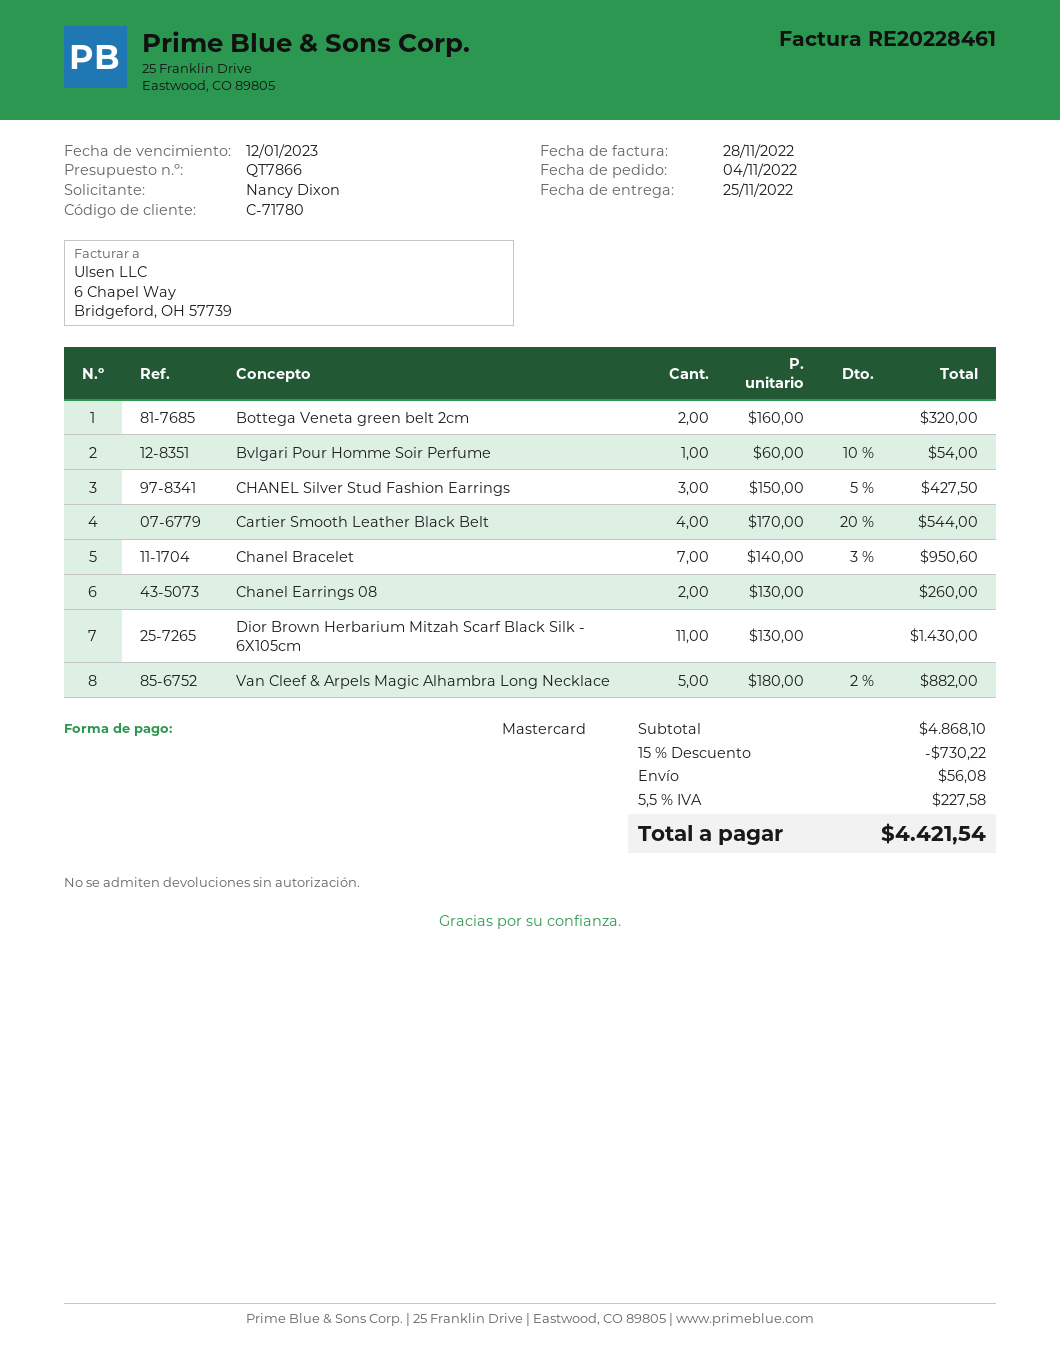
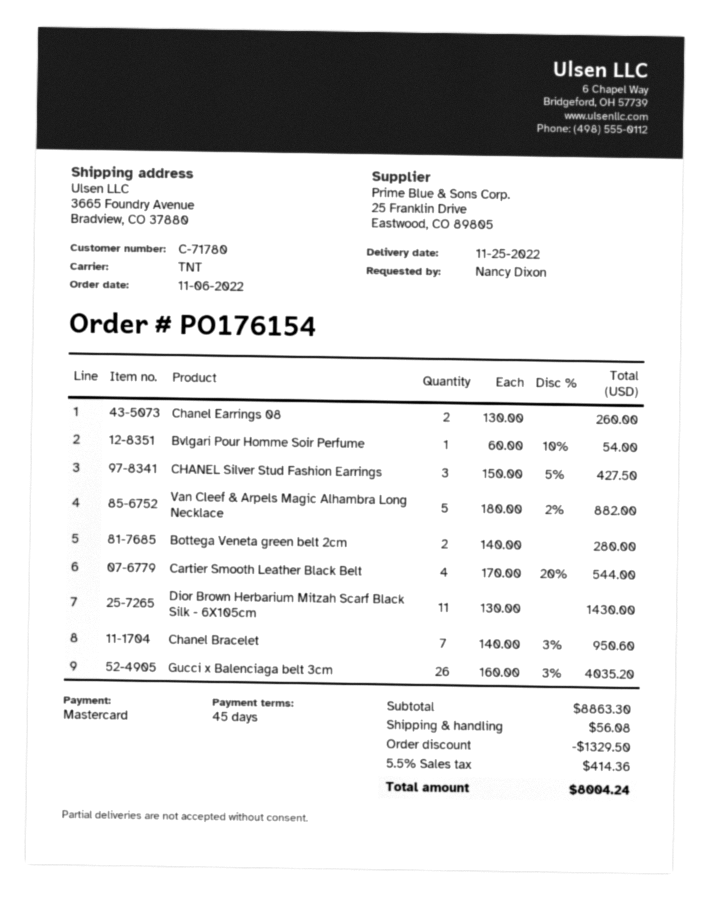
order date: 2022-11-04 -> 2022-11-06
Bottega Veneta green belt 2cm: 2 x 160.00 = 320.00 -> 2 x 140.00 = 280.00
Gucci x Balenciaga belt 3cm: none -> 26 x 160.00 - 3% = 4035.20
subtotal: 4868.10 -> 8863.30
discount: 730.22 -> 1329.50
tax: 5.5% = 227.58 -> 5.5% = 414.36
total: 4421.54 -> 8004.24

